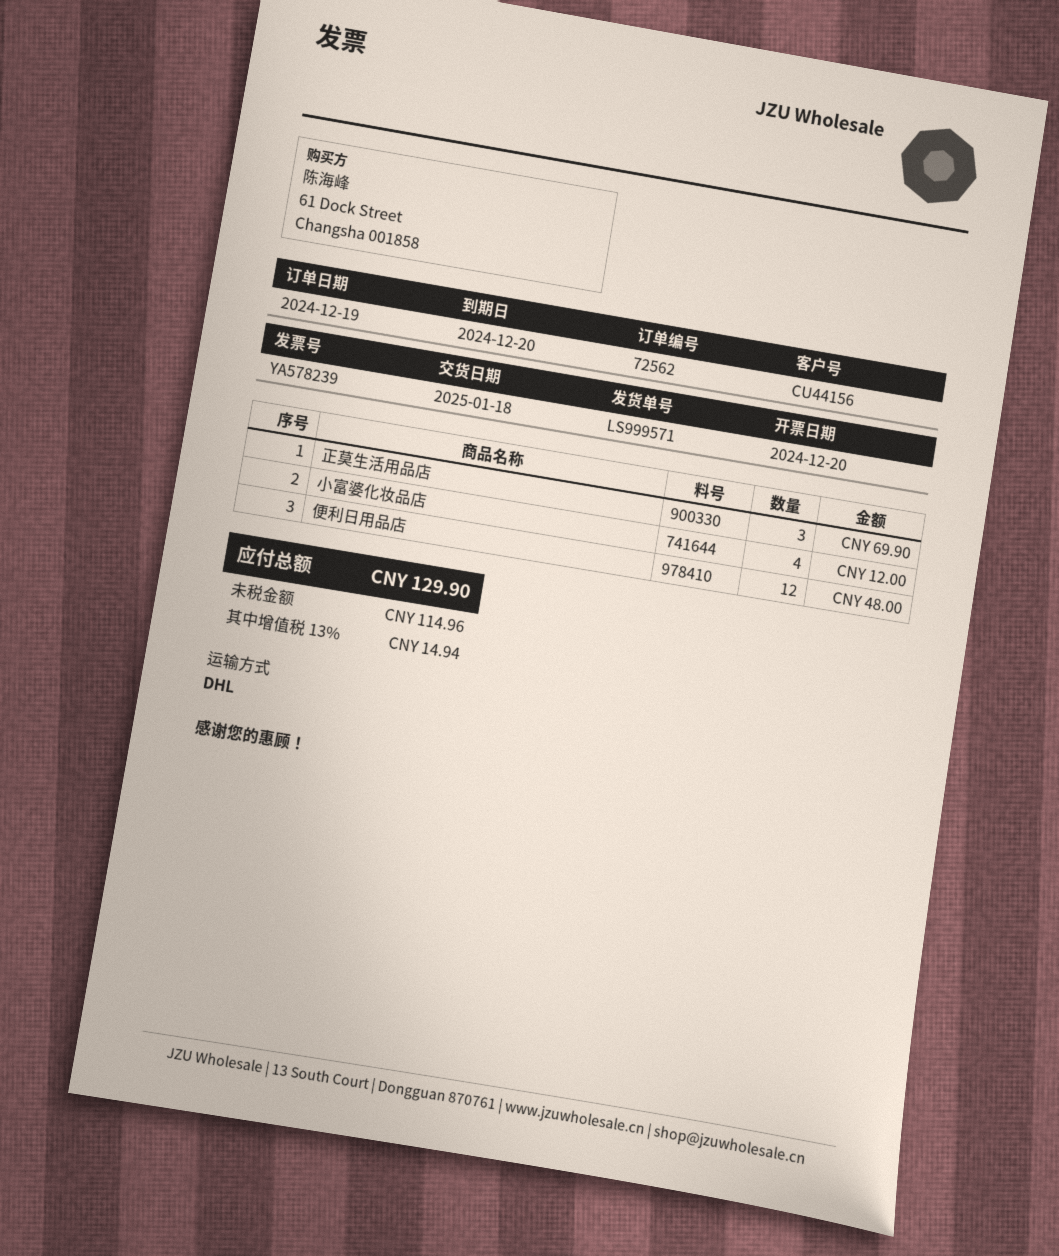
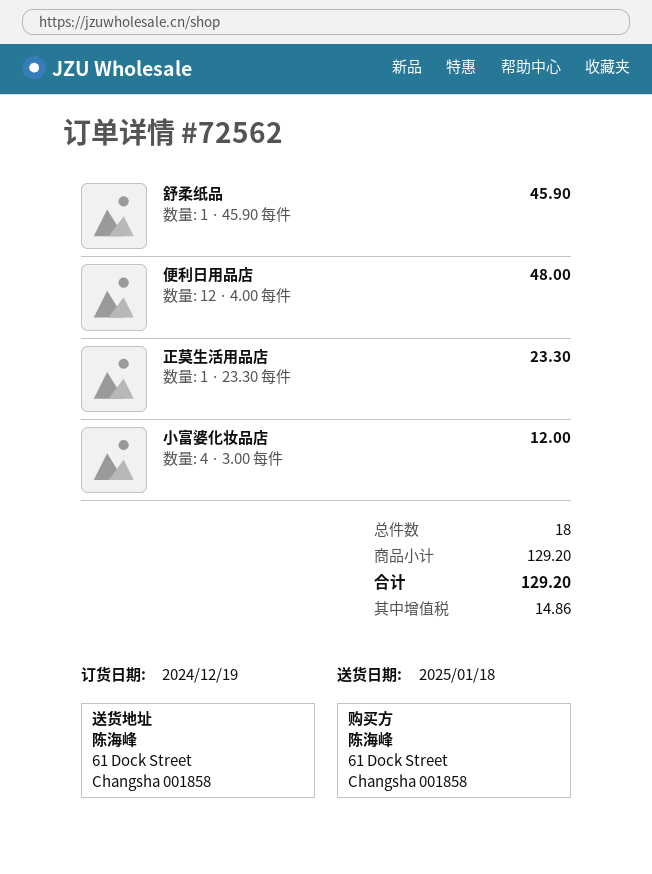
正莫生活用品店: 3 for 69.90 -> 1 for 23.30
舒柔纸品: none -> 1 for 45.90
tax: 14.94 -> 14.86
total: 129.90 -> 129.20

